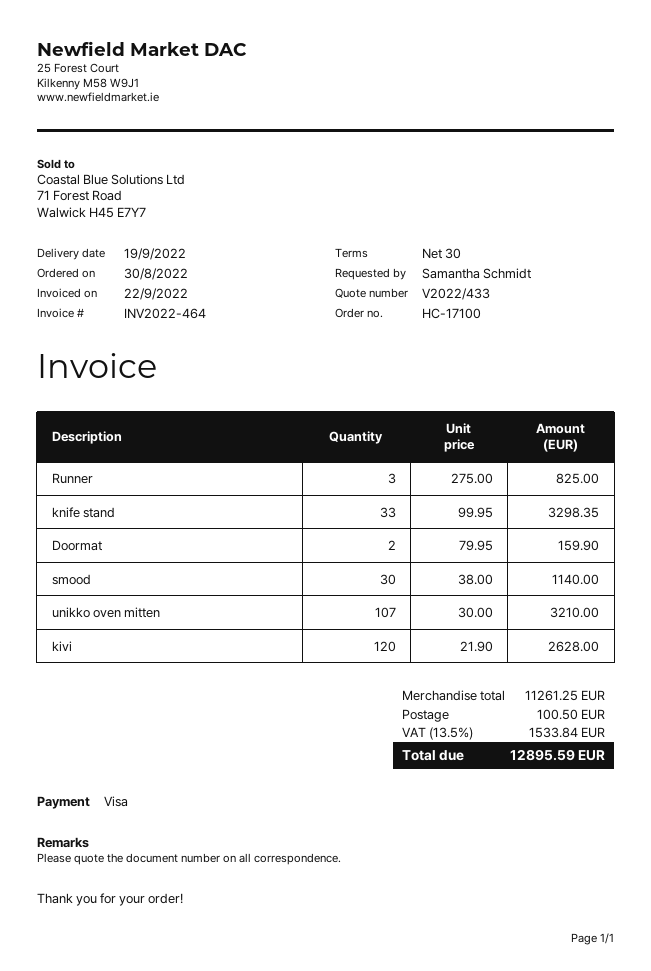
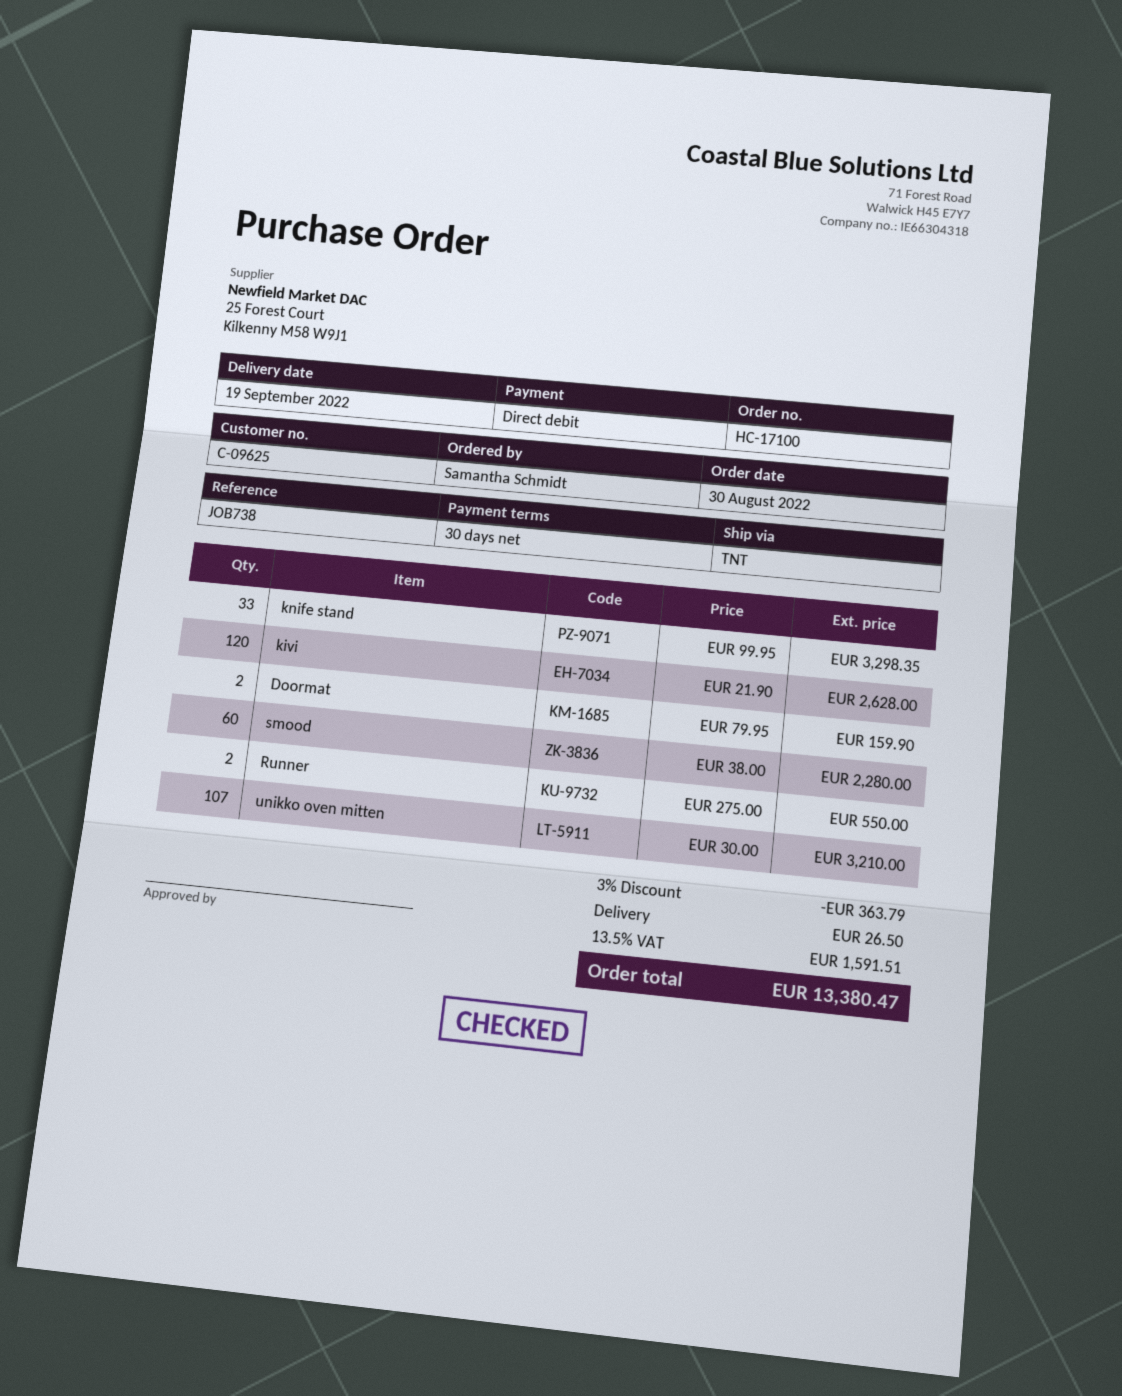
payment method: Visa -> direct debit
Runner: 3 x 275.00 = 825.00 -> 2 x 275.00 = 550.00
smood: 30 x 38.00 = 1140.00 -> 60 x 38.00 = 2280.00
discount: none -> 3% = 363.79
shipping: 100.50 -> 26.50
tax: 13.5% = 1533.84 -> 13.5% = 1591.51
total: 12895.59 -> 13380.47

